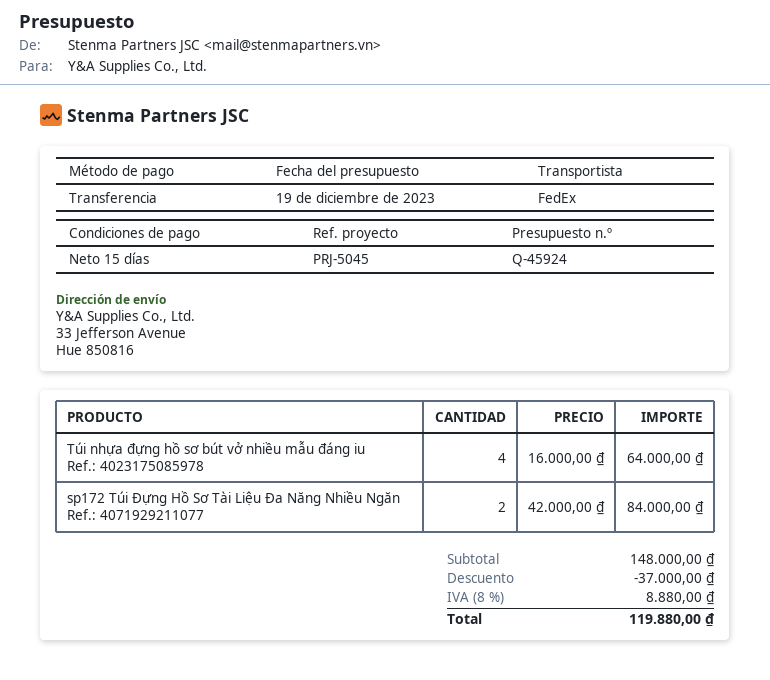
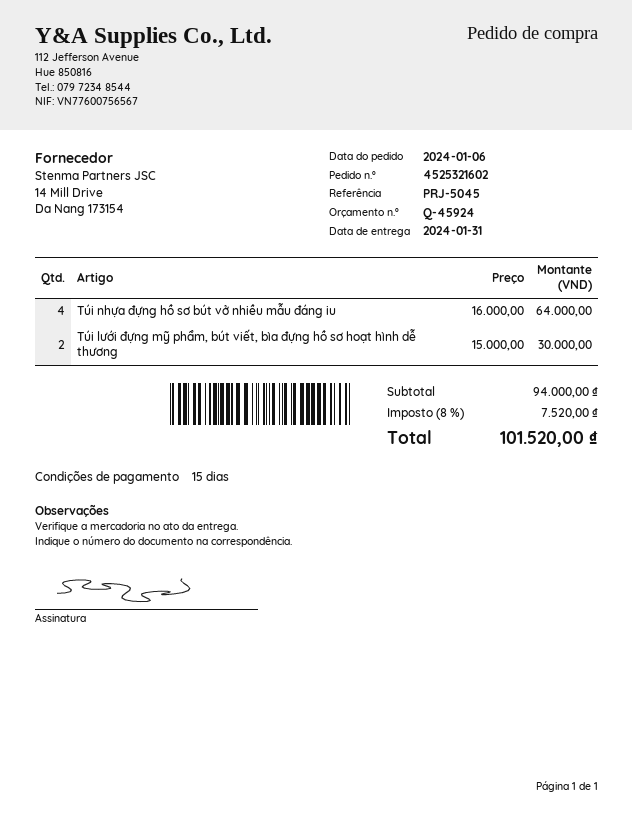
sp172 Túi Đựng Hồ Sơ Tài Liệu Đa Năng Nhiều Ngăn: 2 x 42000.00 = 84000.00 -> none
Túi lưới đựng mỹ phẩm, bút viết, bìa đựng hồ sơ hoạt hình dễ thương: none -> 2 x 15000.00 = 30000.00
subtotal: 148000.00 -> 94000.00
discount: 37000.00 -> none
tax: 8% = 8880.00 -> 8% = 7520.00
total: 119880.00 -> 101520.00

